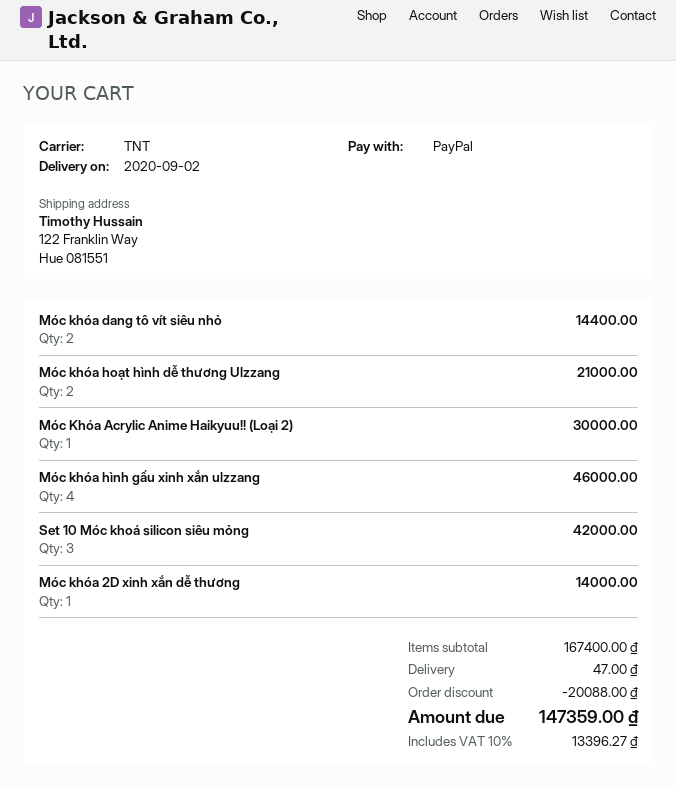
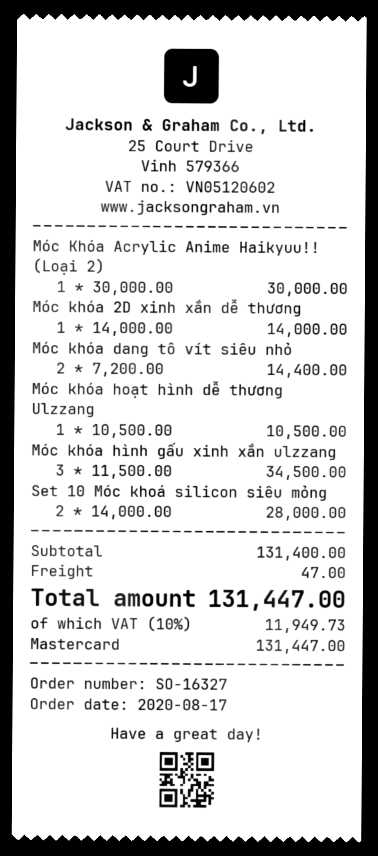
payment method: PayPal -> Mastercard
Móc khóa hoạt hình dễ thương Ulzzang: 2 for 21000.00 -> 1 for 10500.00
Móc khóa hình gấu xinh xắn ulzzang: 4 for 46000.00 -> 3 for 34500.00
Set 10 Móc khoá silicon siêu mỏng: 3 for 42000.00 -> 2 for 28000.00
subtotal: 167400.00 -> 131400.00
discount: 20088.00 -> none
tax: 10% = 13396.27 -> 10% = 11949.73
total: 147359.00 -> 131447.00

